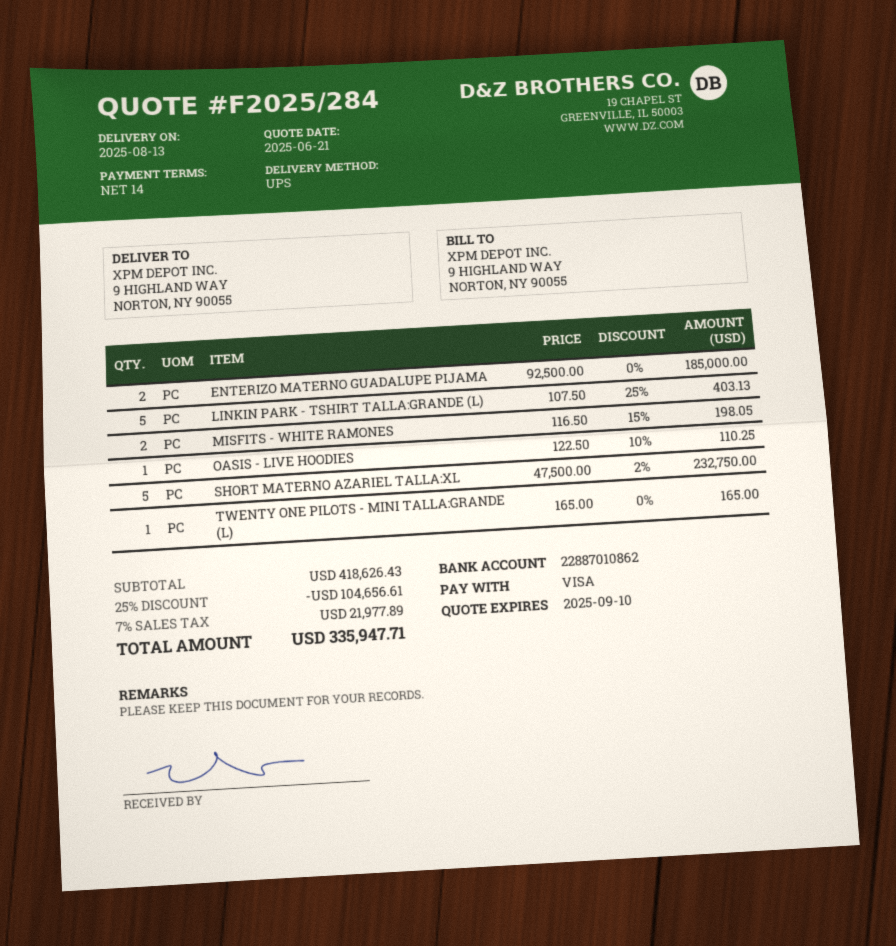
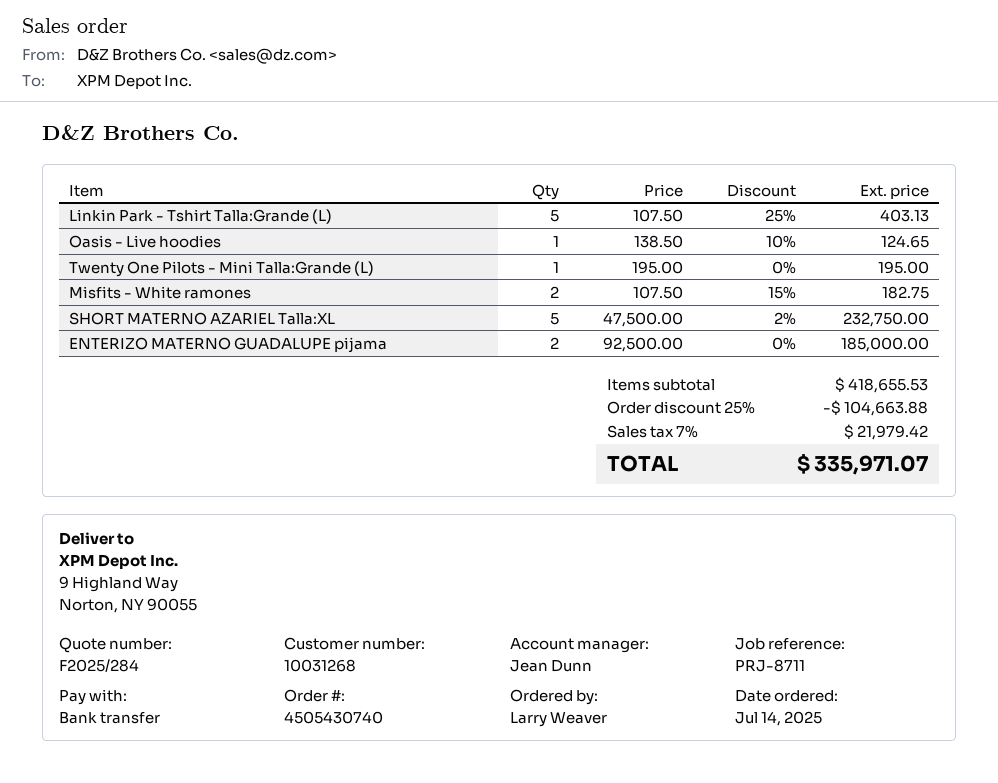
payment method: Visa -> bank transfer
MISFITS - WHITE RAMONES: 2 x 116.50 - 15% = 198.05 -> 2 x 107.50 - 15% = 182.75
OASIS - LIVE HOODIES: 1 x 122.50 - 10% = 110.25 -> 1 x 138.50 - 10% = 124.65
TWENTY ONE PILOTS - MINI TALLA:GRANDE (L): 1 x 165.00 = 165.00 -> 1 x 195.00 = 195.00
subtotal: 418626.43 -> 418655.53
discount: 25% = 104656.61 -> 25% = 104663.88
tax: 7% = 21977.89 -> 7% = 21979.42
total: 335947.71 -> 335971.07

